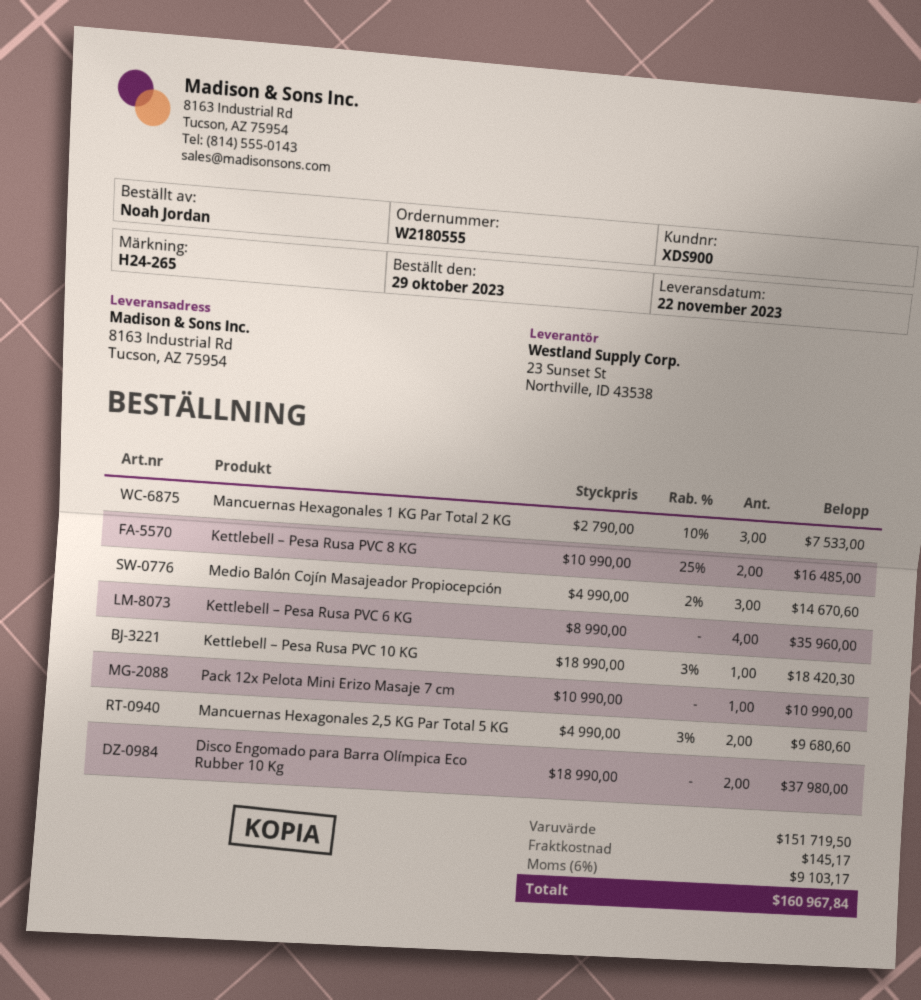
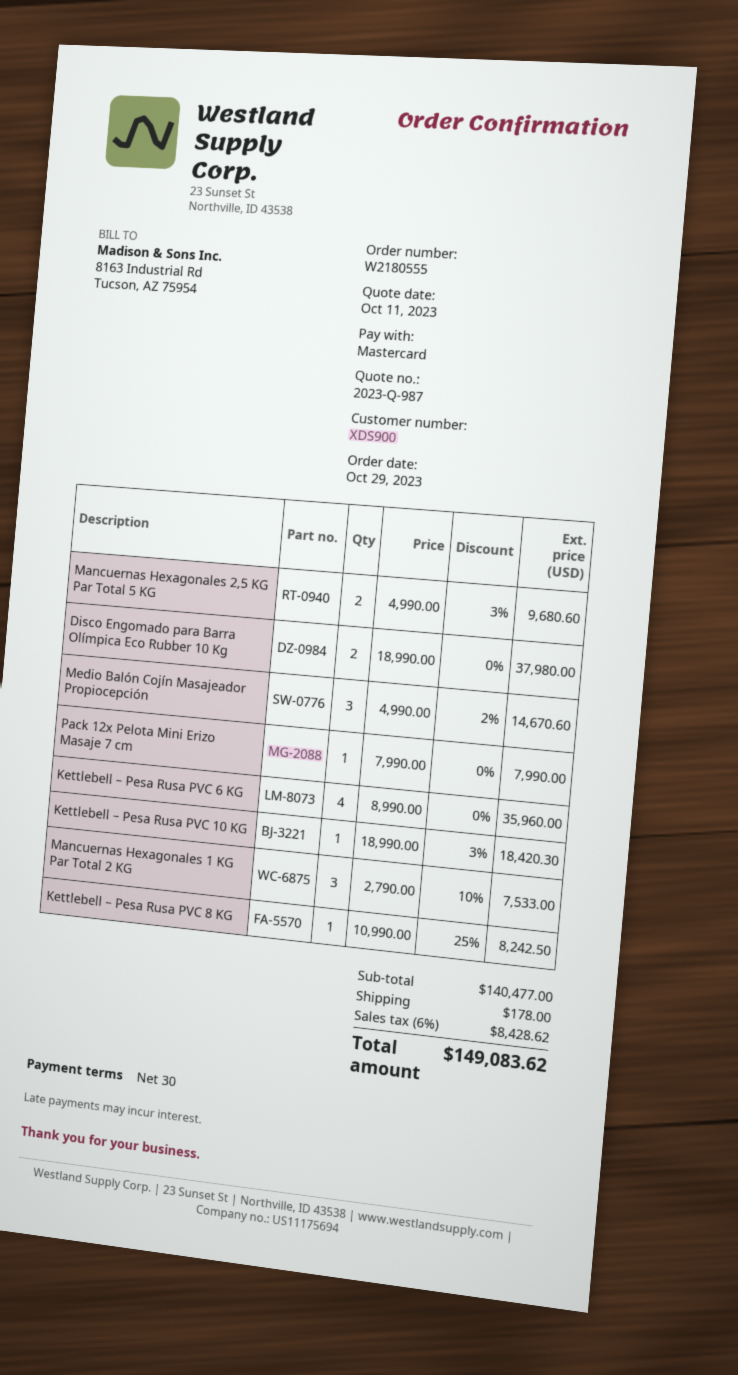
Kettlebell – Pesa Rusa PVC 8 KG: 2 x 10990.00 - 25% = 16485.00 -> 1 x 10990.00 - 25% = 8242.50
Pack 12x Pelota Mini Erizo Masaje 7 cm: 1 x 10990.00 = 10990.00 -> 1 x 7990.00 = 7990.00
subtotal: 151719.50 -> 140477.00
shipping: 145.17 -> 178.00
tax: 6% = 9103.17 -> 6% = 8428.62
total: 160967.84 -> 149083.62

